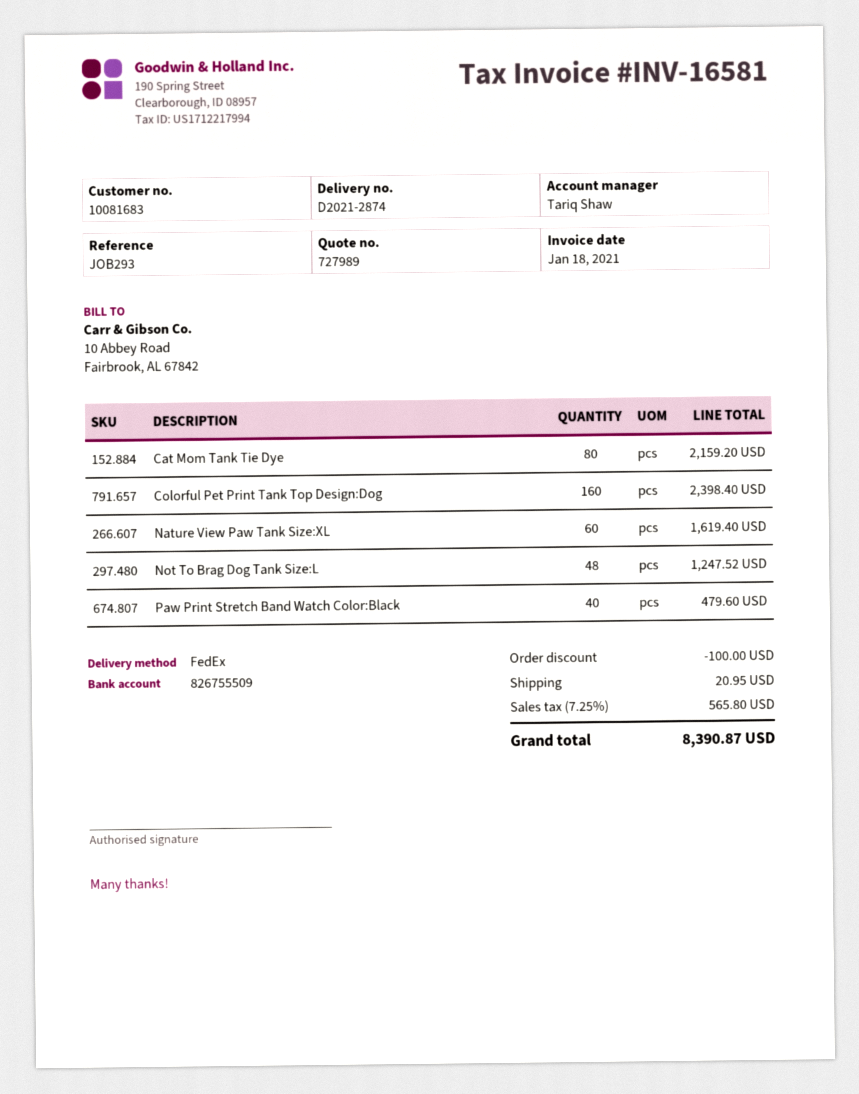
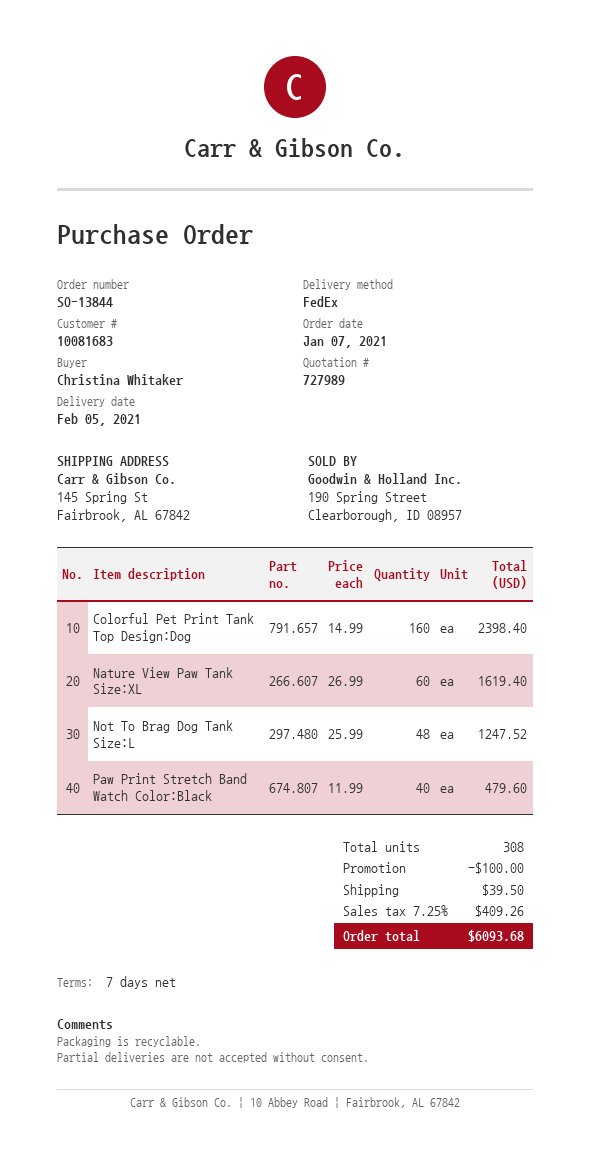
Cat Mom Tank Tie Dye: 80 for 2159.20 -> none
shipping: 20.95 -> 39.50
tax: 7.25% = 565.80 -> 7.25% = 409.26
total: 8390.87 -> 6093.68

